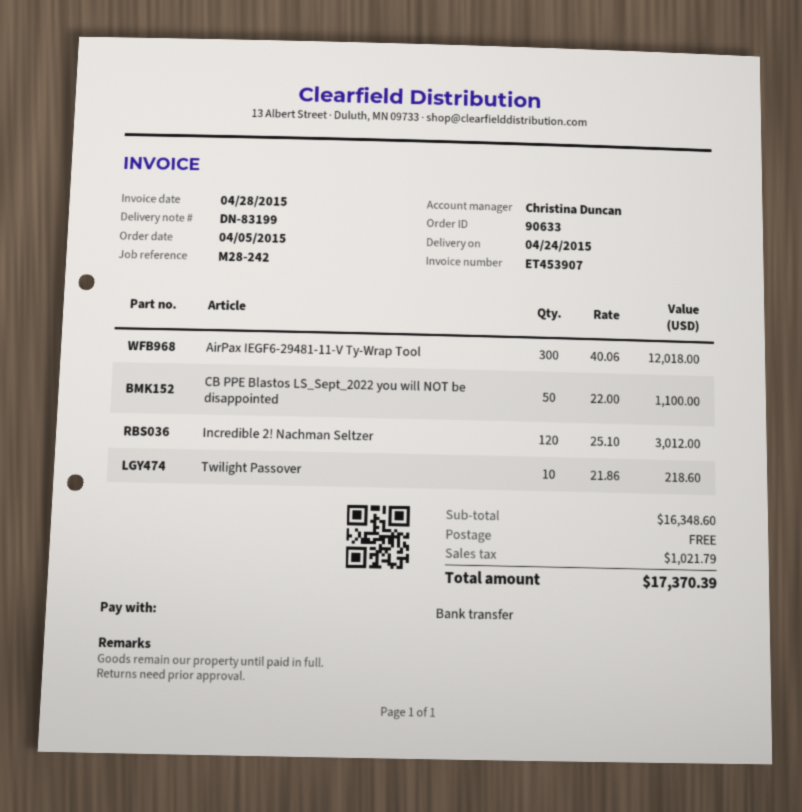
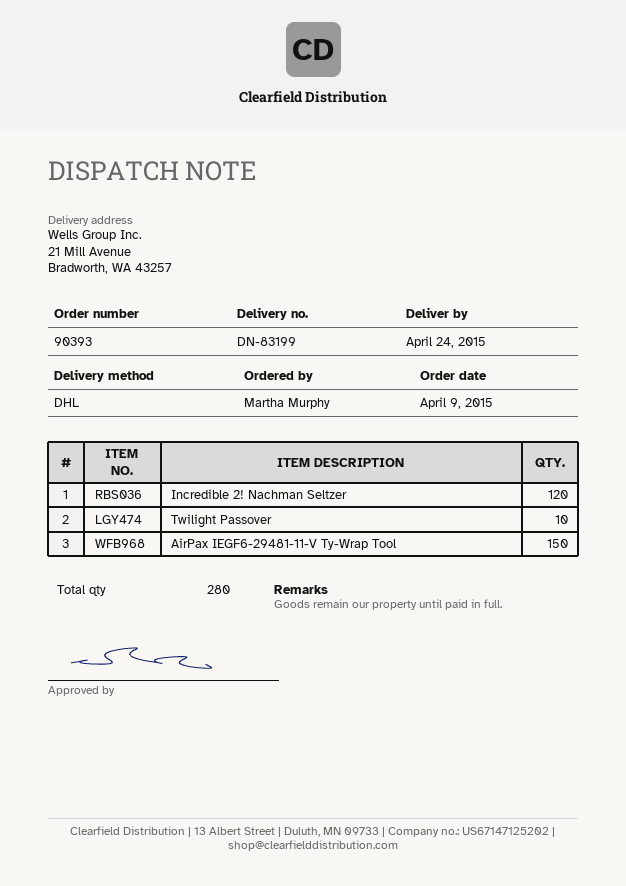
order number: 90633 -> 90393
order date: 2015-04-05 -> 2015-04-09
AirPax IEGF6-29481-11-V Ty-Wrap Tool: 300 -> 150
CB PPE Blastos LS_Sept_2022 you will NOT be disappointed: 50 -> none

